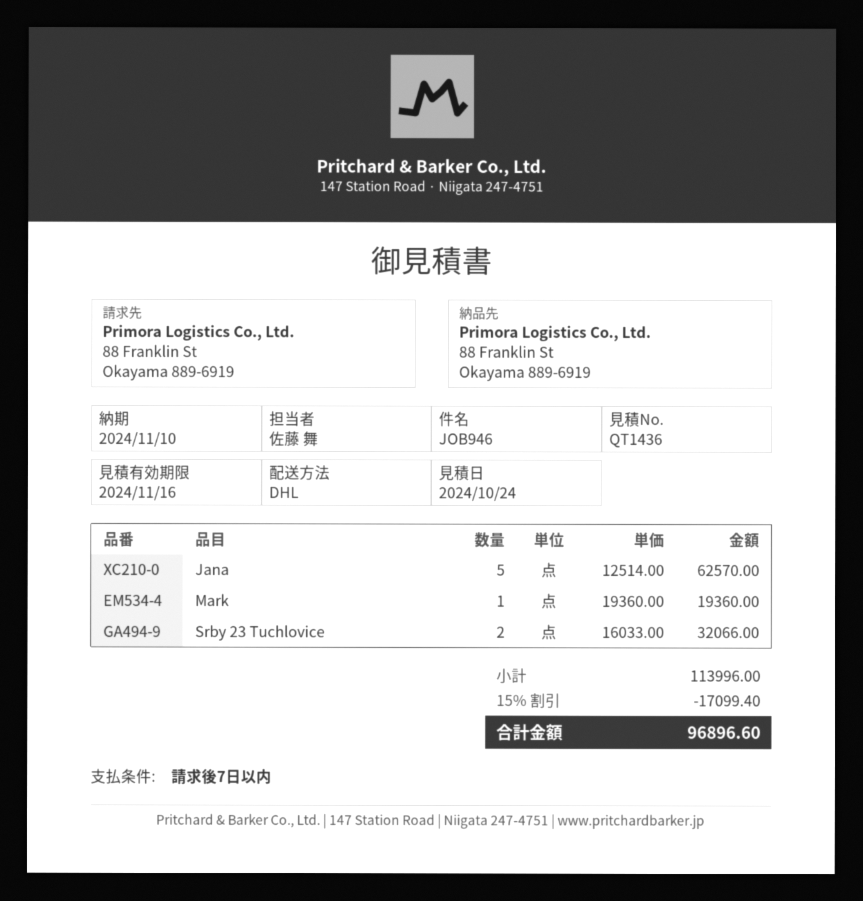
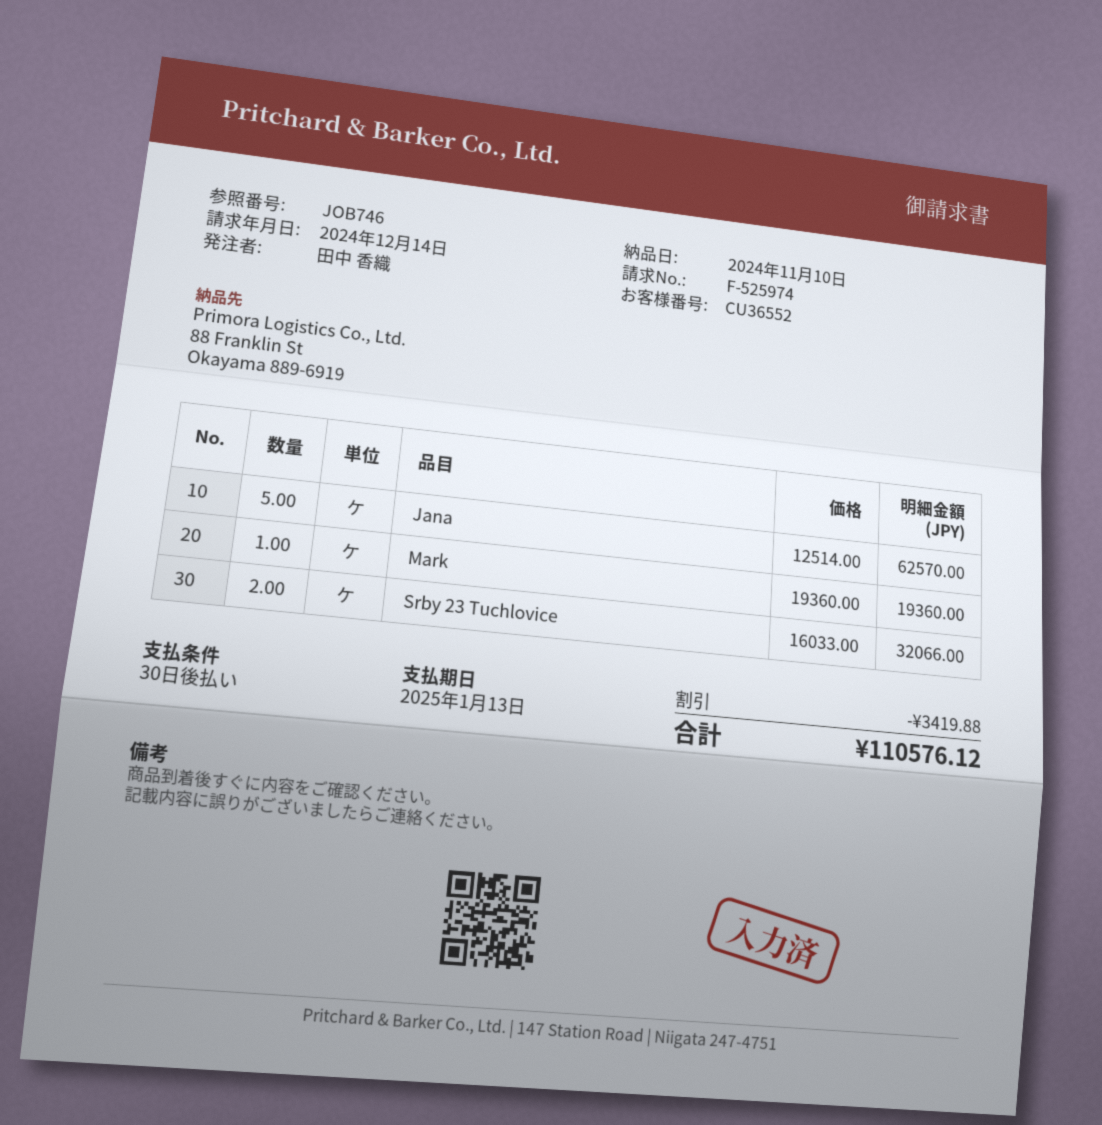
payment terms: 7 days -> 30 days
reference: JOB946 -> JOB746
discount: 17099.40 -> 3419.88
total: 96896.60 -> 110576.12

